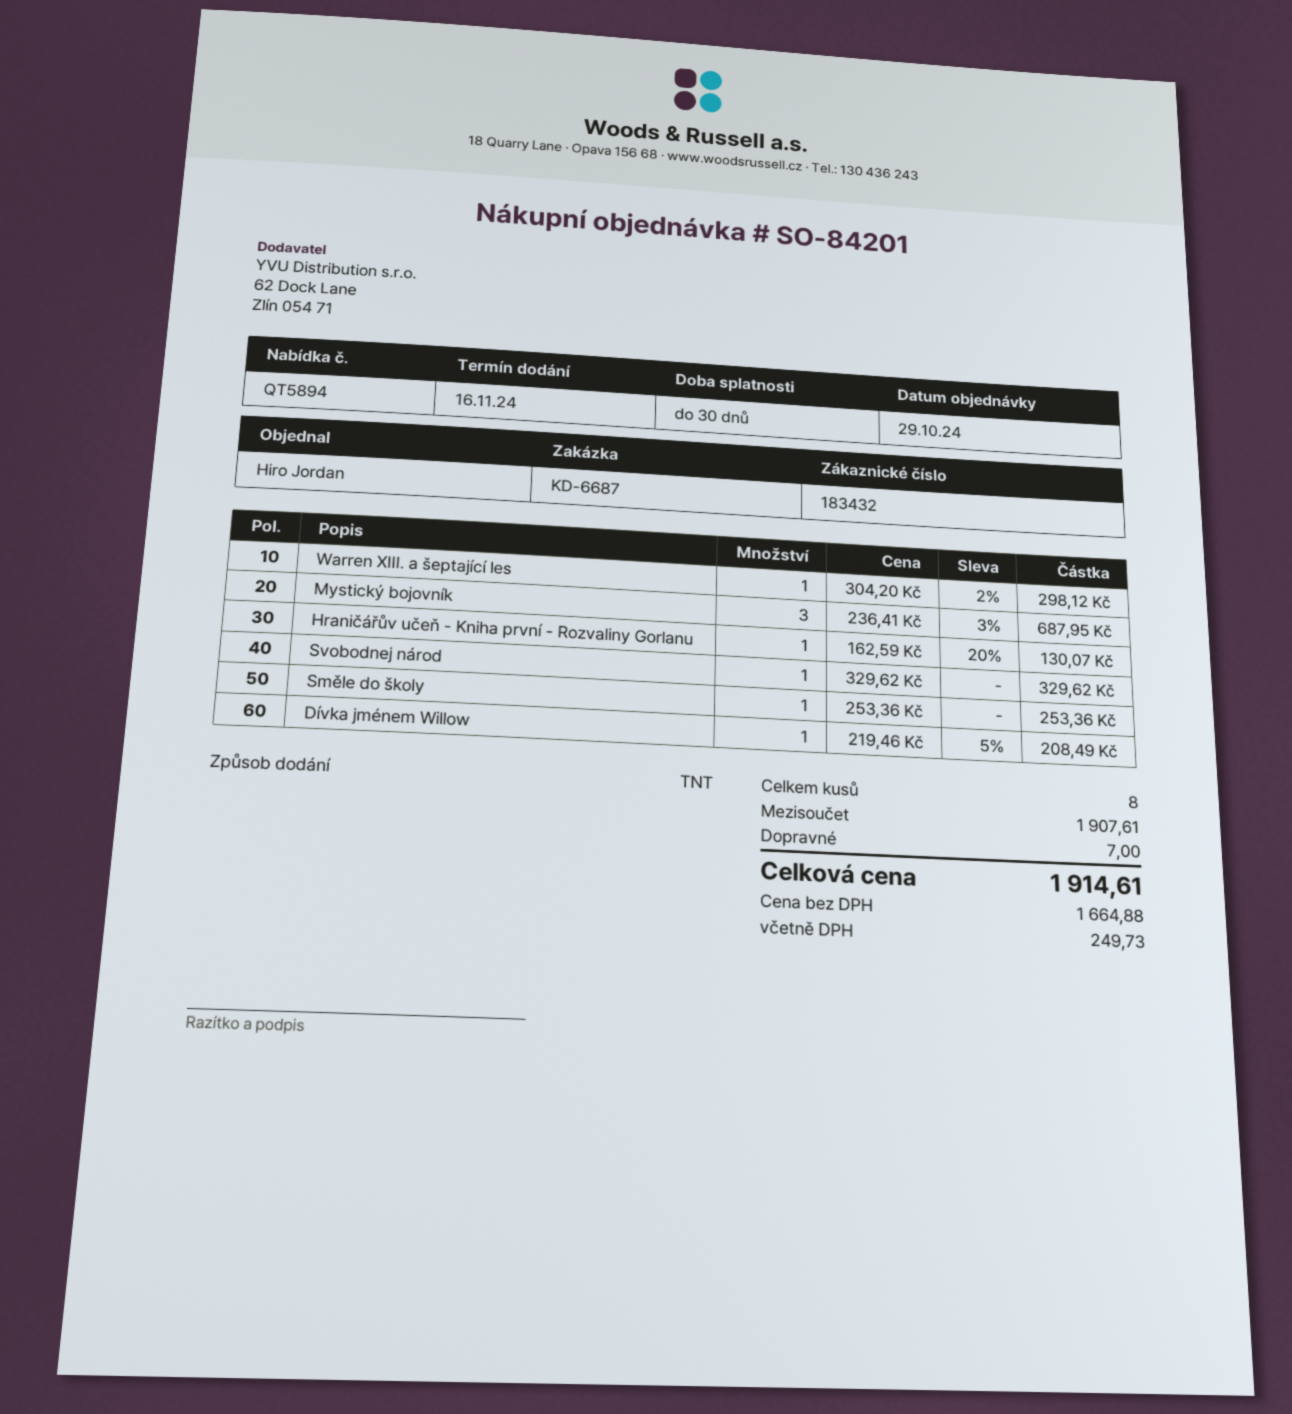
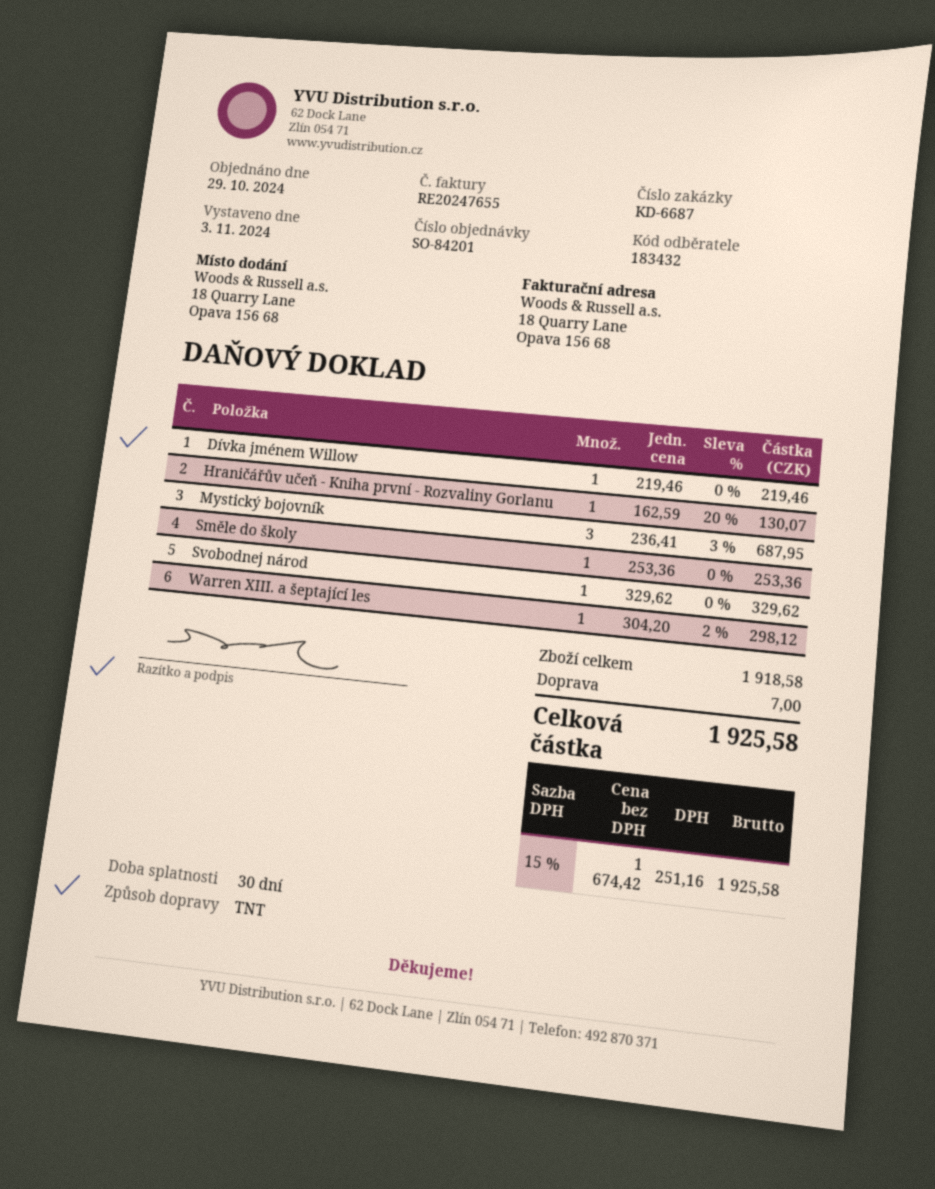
Dívka jménem Willow: 1 x 219.46 - 5% = 208.49 -> 1 x 219.46 = 219.46
subtotal: 1907.61 -> 1918.58
net: 1664.88 -> 1674.42
tax: 249.73 -> 251.16
total: 1914.61 -> 1925.58

